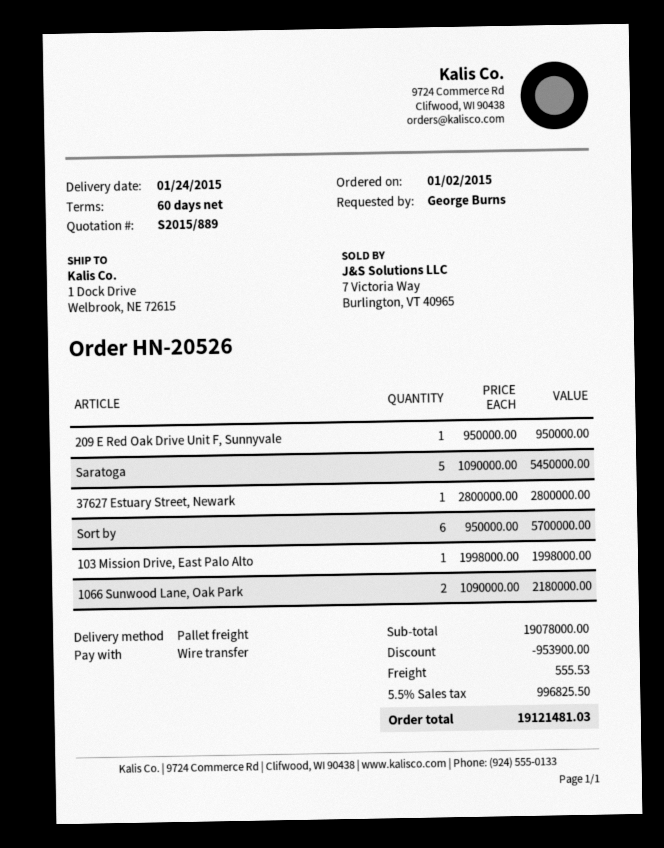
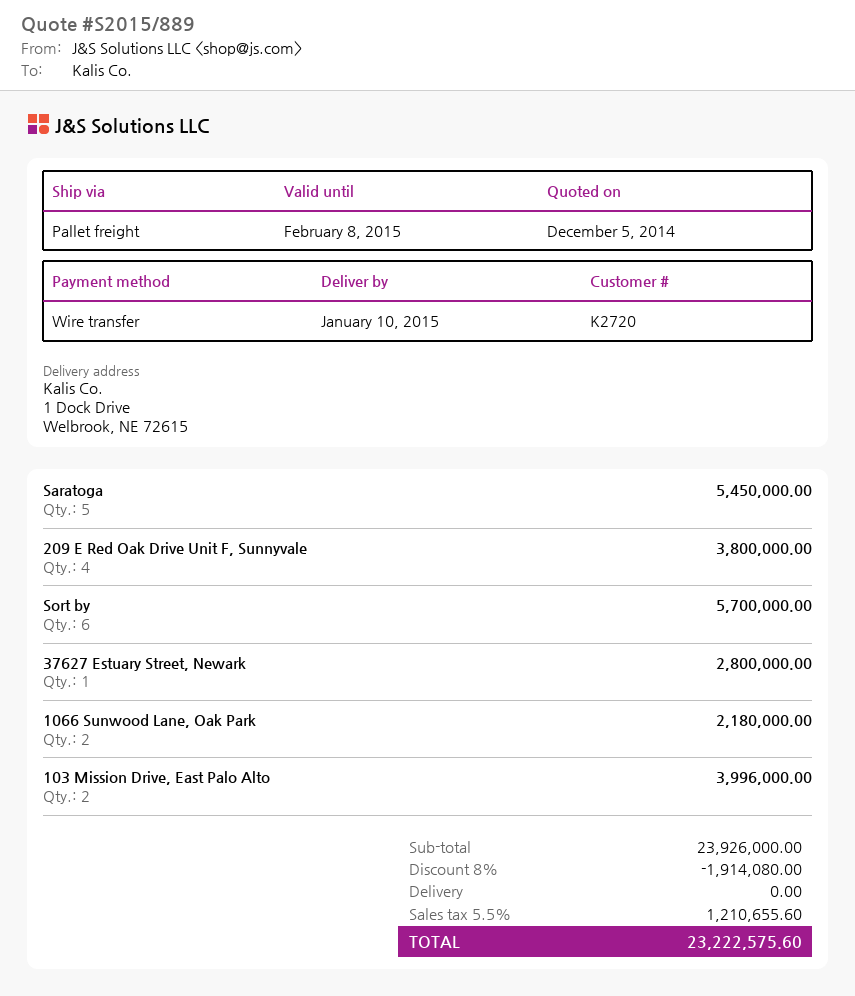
delivery date: 2015-01-24 -> 2015-01-10
209 E Red Oak Drive Unit F, Sunnyvale: 1 for 950000.00 -> 4 for 3800000.00
103 Mission Drive, East Palo Alto: 1 for 1998000.00 -> 2 for 3996000.00
subtotal: 19078000.00 -> 23926000.00
discount: 953900.00 -> 1914080.00
shipping: 555.53 -> 0.00
tax: 5.5% = 996825.50 -> 5.5% = 1210655.60
total: 19121481.03 -> 23222575.60

